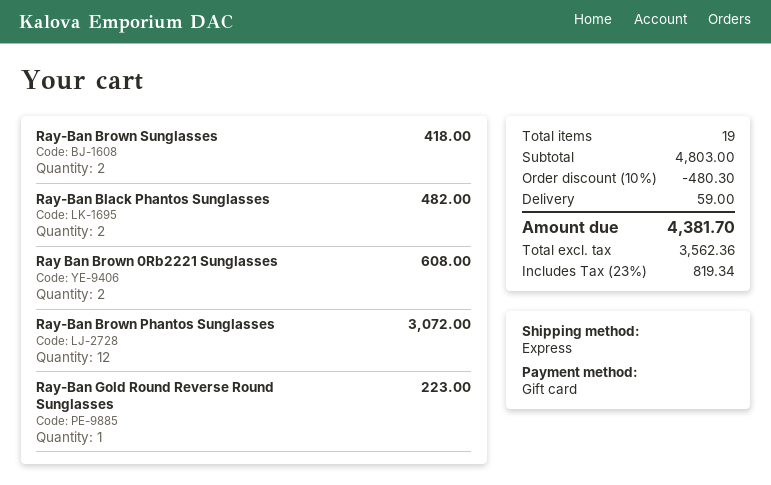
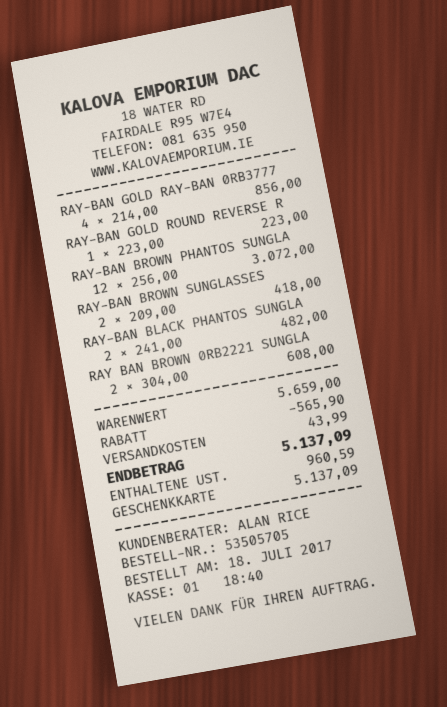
RAY-BAN GOLD RAY-BAN 0RB3777: none -> 4 for 856.00
subtotal: 4803.00 -> 5659.00
discount: 480.30 -> 565.90
shipping: 59.00 -> 43.99
tax: 819.34 -> 960.59
total: 4381.70 -> 5137.09

